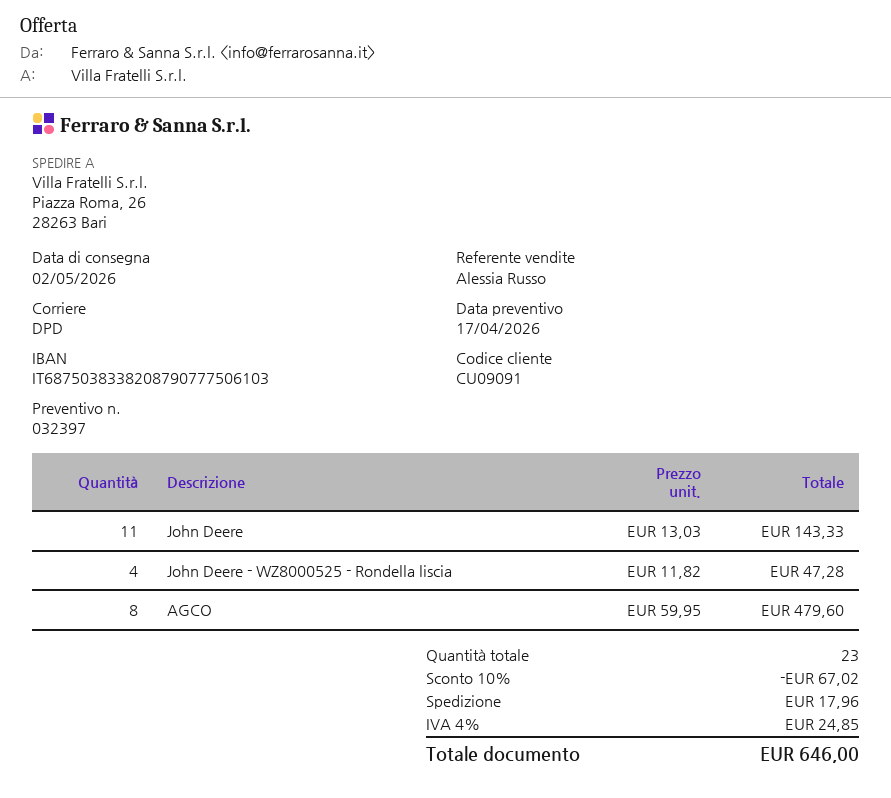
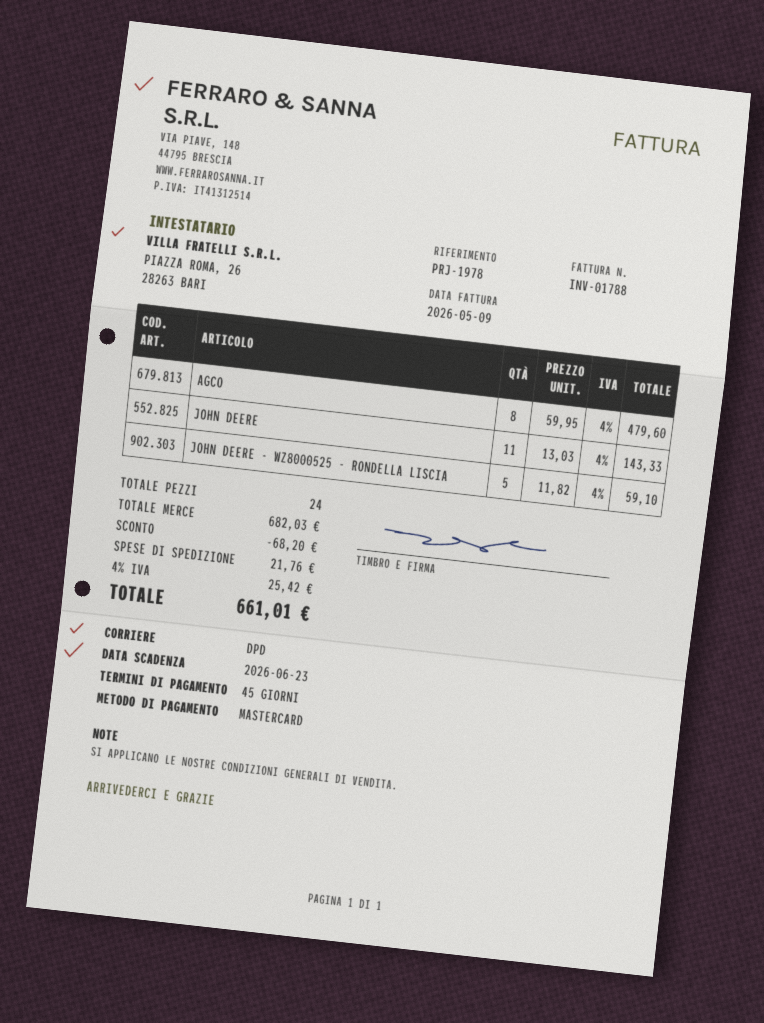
John Deere - WZ8000525 - Rondella liscia: 4 x 11.82 = 47.28 -> 5 x 11.82 = 59.10
total quantity: 23 -> 24
discount: 67.02 -> 68.20
shipping: 17.96 -> 21.76
tax: 4% = 24.85 -> 4% = 25.42
total: 646.00 -> 661.01

